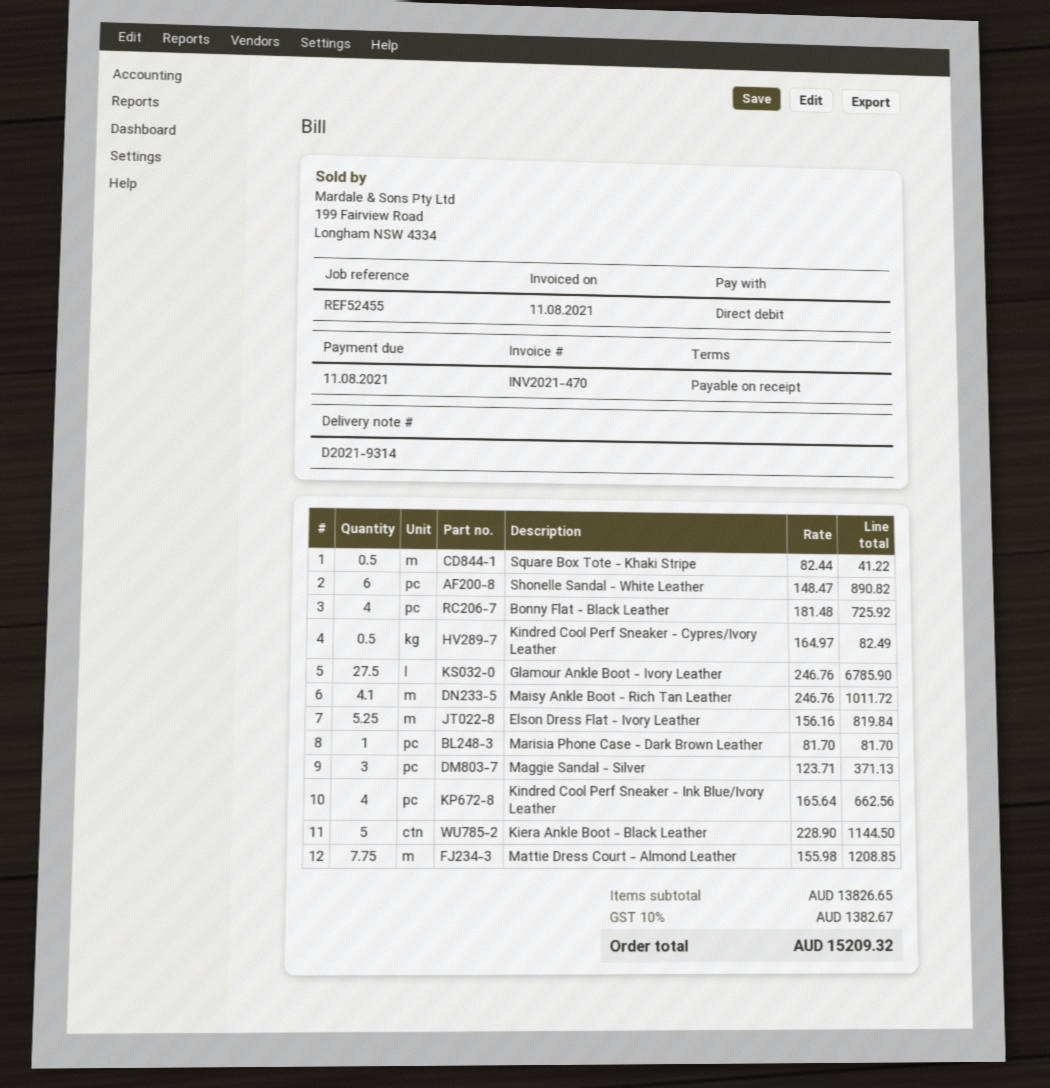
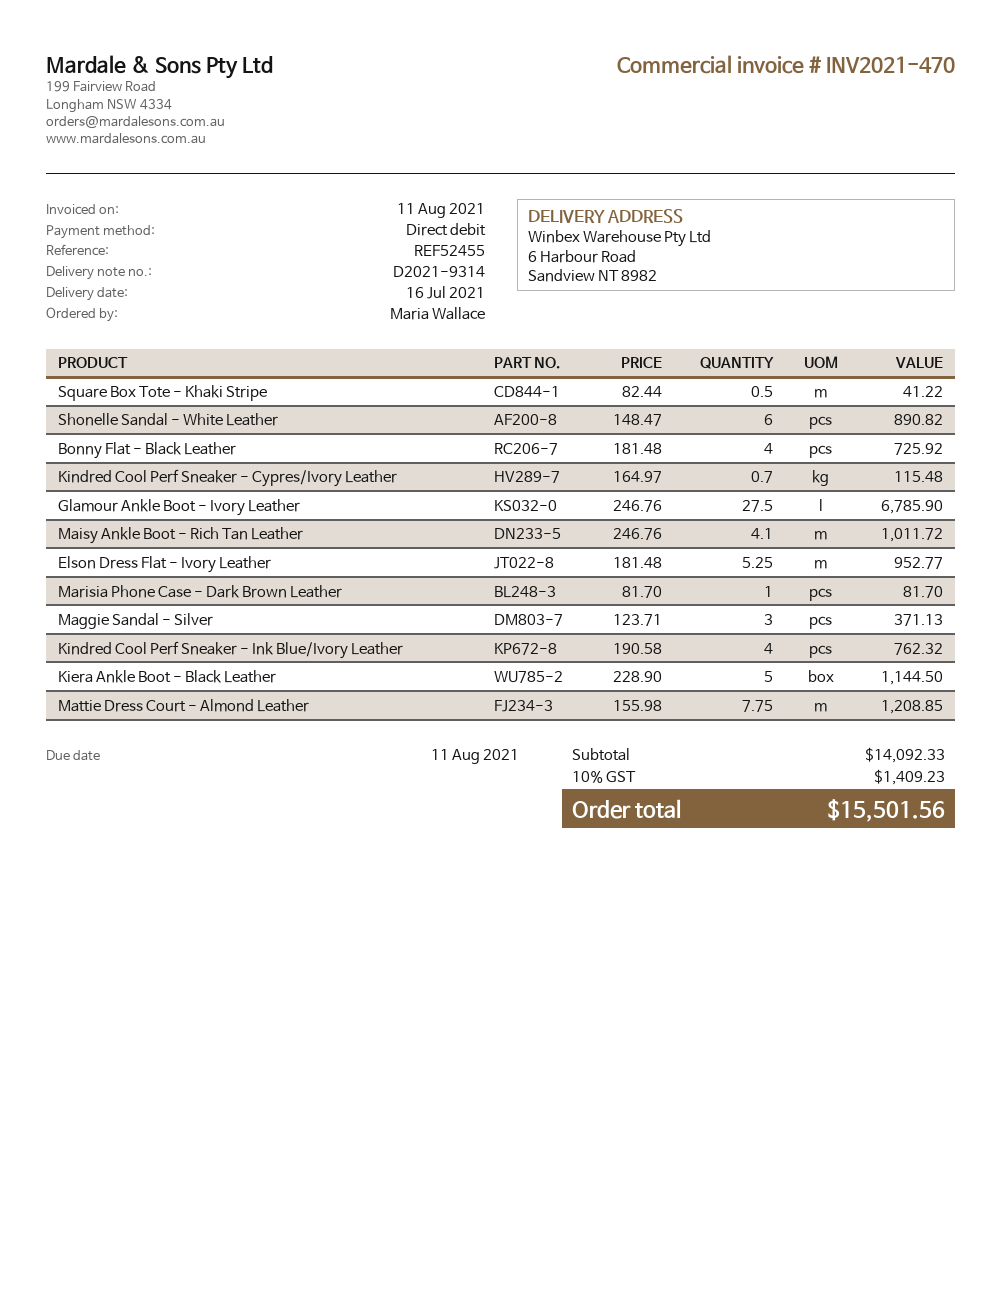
Kindred Cool Perf Sneaker - Cypres/Ivory Leather: 0.5 x 164.97 = 82.49 -> 0.7 x 164.97 = 115.48
Elson Dress Flat - Ivory Leather: 5.25 x 156.16 = 819.84 -> 5.25 x 181.48 = 952.77
Kindred Cool Perf Sneaker - Ink Blue/Ivory Leather: 4 x 165.64 = 662.56 -> 4 x 190.58 = 762.32
subtotal: 13826.65 -> 14092.33
tax: 10% = 1382.67 -> 10% = 1409.23
total: 15209.32 -> 15501.56

